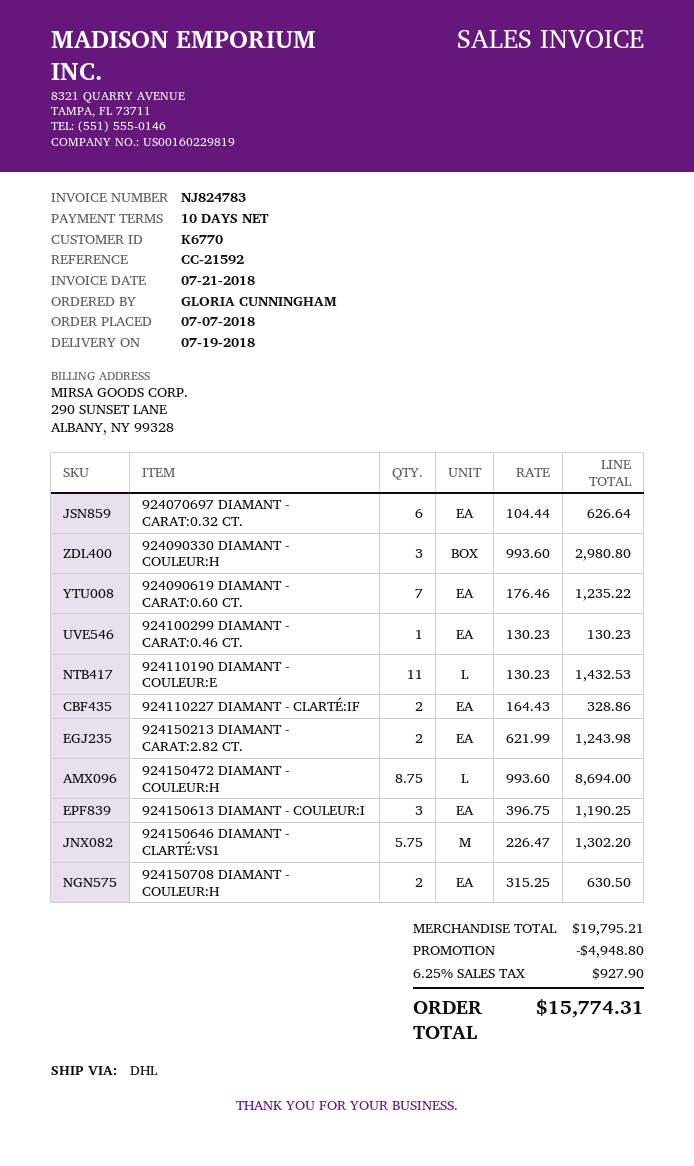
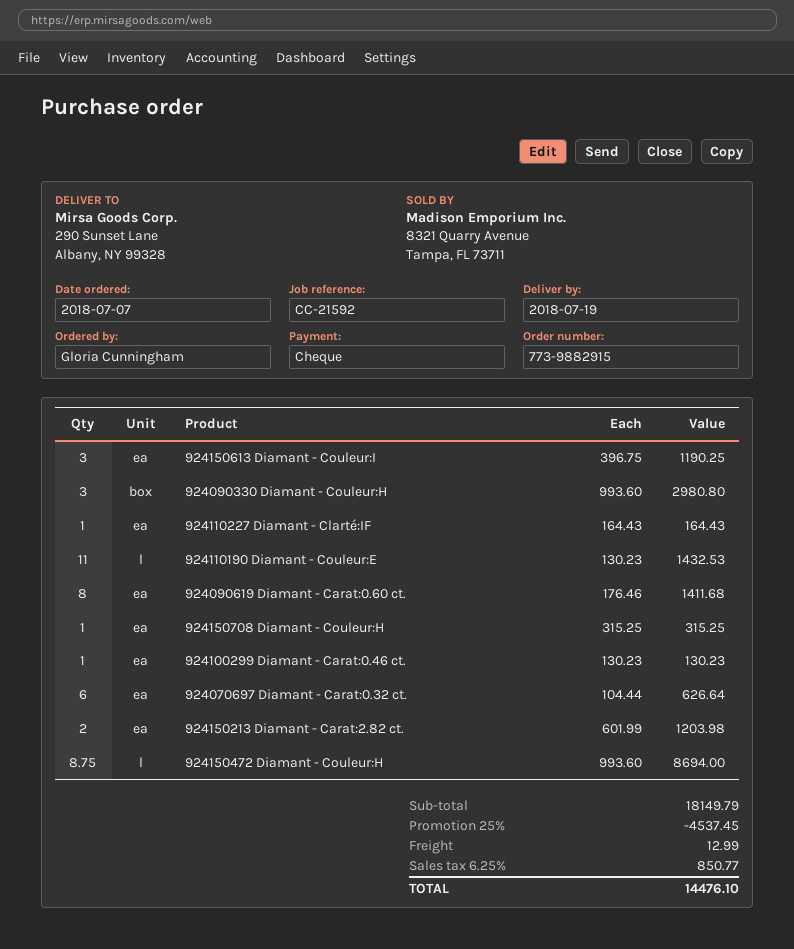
924090619 DIAMANT - CARAT:0.60 CT.: 7 x 176.46 = 1235.22 -> 8 x 176.46 = 1411.68
924110227 DIAMANT - CLARTÉ:IF: 2 x 164.43 = 328.86 -> 1 x 164.43 = 164.43
924150213 DIAMANT - CARAT:2.82 CT.: 2 x 621.99 = 1243.98 -> 2 x 601.99 = 1203.98
924150646 DIAMANT - CLARTÉ:VS1: 5.75 x 226.47 = 1302.20 -> none
924150708 DIAMANT - COULEUR:H: 2 x 315.25 = 630.50 -> 1 x 315.25 = 315.25
subtotal: 19795.21 -> 18149.79
discount: 4948.80 -> 4537.45
shipping: none -> 12.99
tax: 6.25% = 927.90 -> 6.25% = 850.77
total: 15774.31 -> 14476.10

